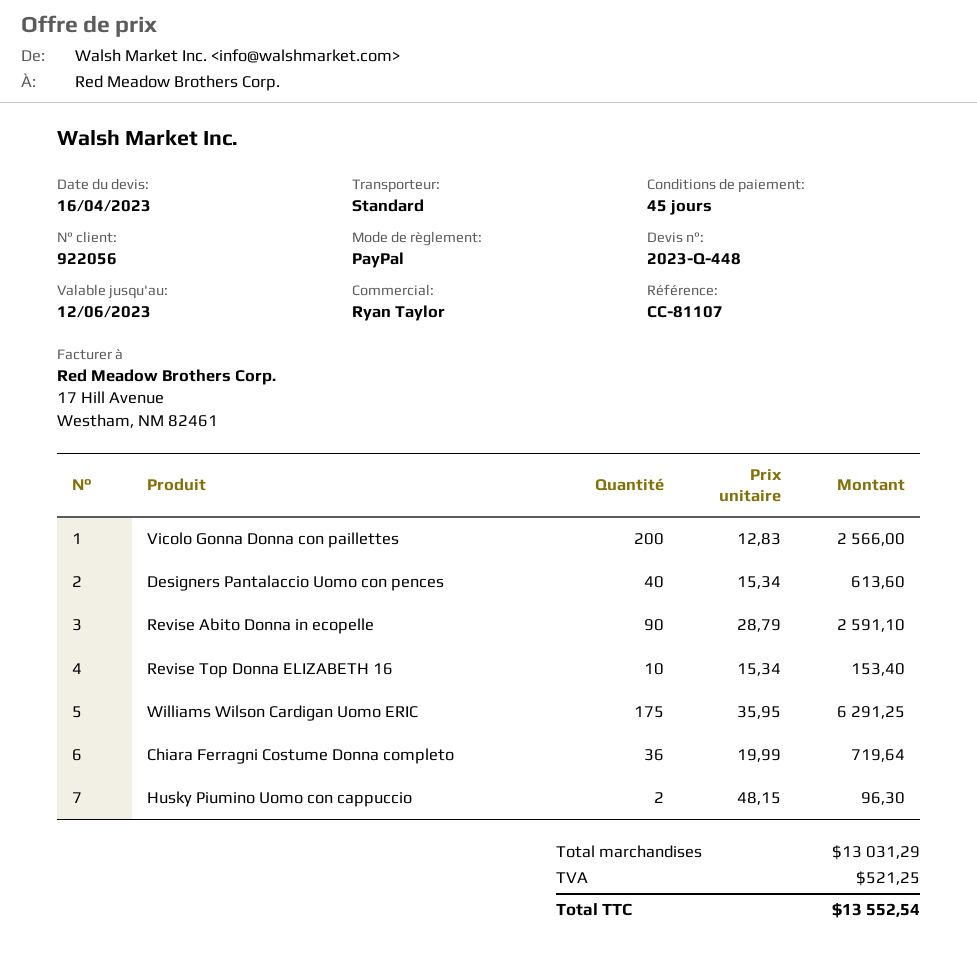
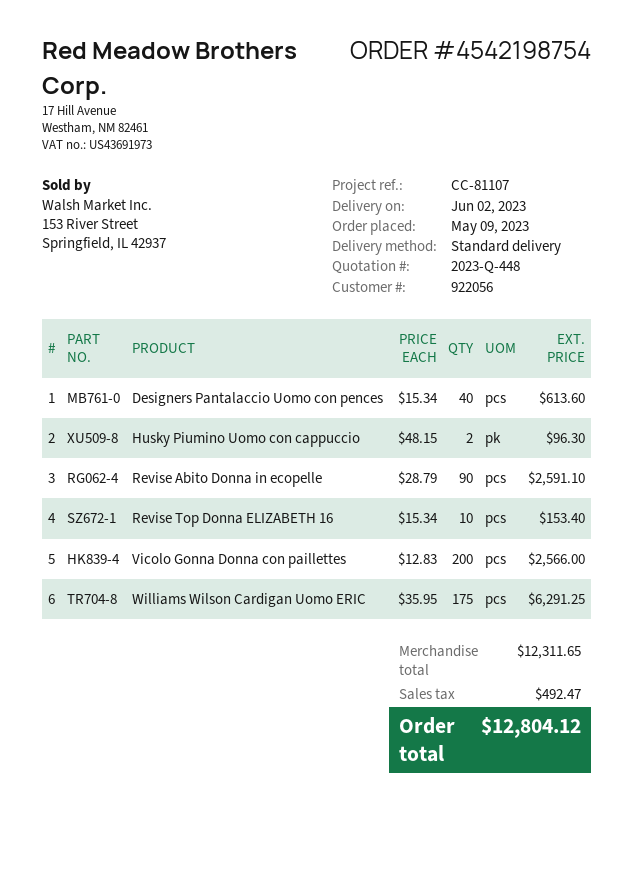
Chiara Ferragni Costume Donna completo: 36 x 19.99 = 719.64 -> none
subtotal: 13031.29 -> 12311.65
tax: 521.25 -> 492.47
total: 13552.54 -> 12804.12

